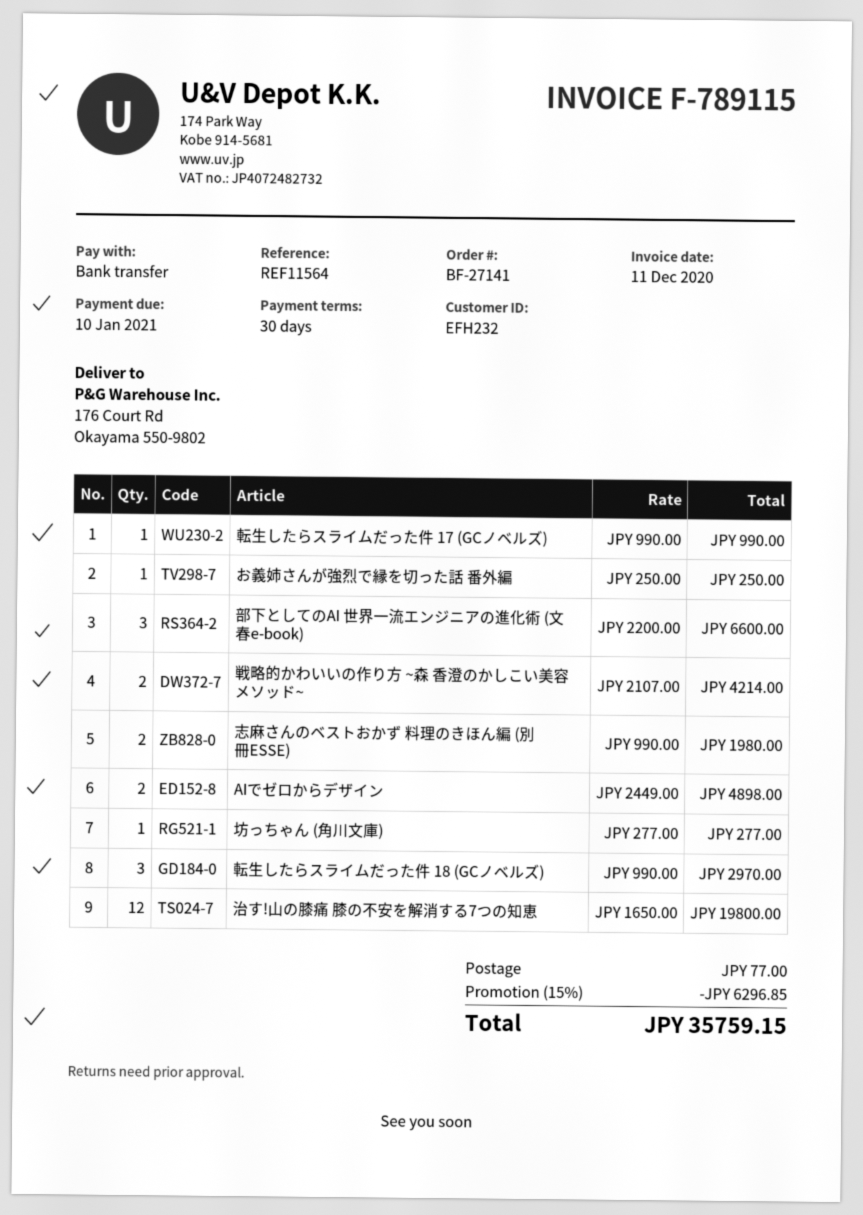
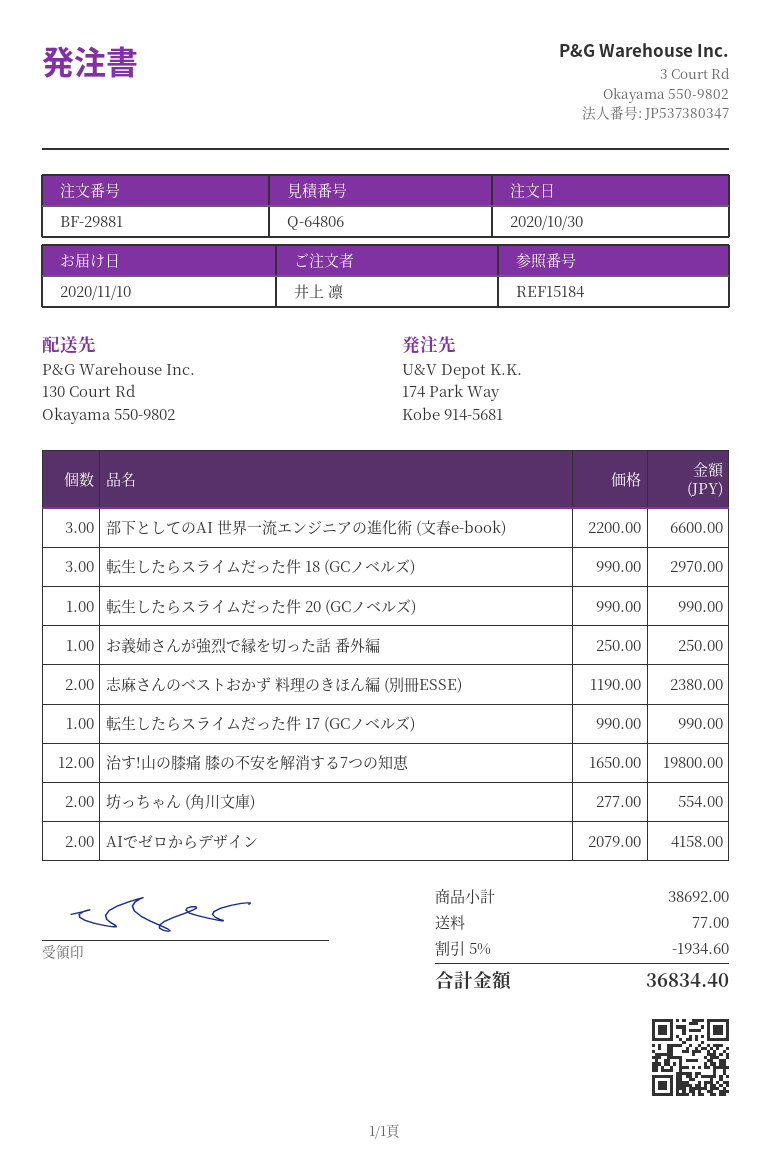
order number: BF-27141 -> BF-29881
reference: REF11564 -> REF15184
ship to: 176 Court Rd, Okayama 550-9802 -> 130 Court Rd, Okayama 550-9802
戦略的かわいいの作り方 ~森 香澄のかしこい美容メソッド~: 2 x 2107.00 = 4214.00 -> none
志麻さんのベストおかず 料理のきほん編 (別冊ESSE): 2 x 990.00 = 1980.00 -> 2 x 1190.00 = 2380.00
AIでゼロからデザイン: 2 x 2449.00 = 4898.00 -> 2 x 2079.00 = 4158.00
坊っちゃん (角川文庫): 1 x 277.00 = 277.00 -> 2 x 277.00 = 554.00
転生したらスライムだった件 20 (GCノベルズ): none -> 1 x 990.00 = 990.00
discount: 15% = 6296.85 -> 5% = 1934.60
total: 35759.15 -> 36834.40

